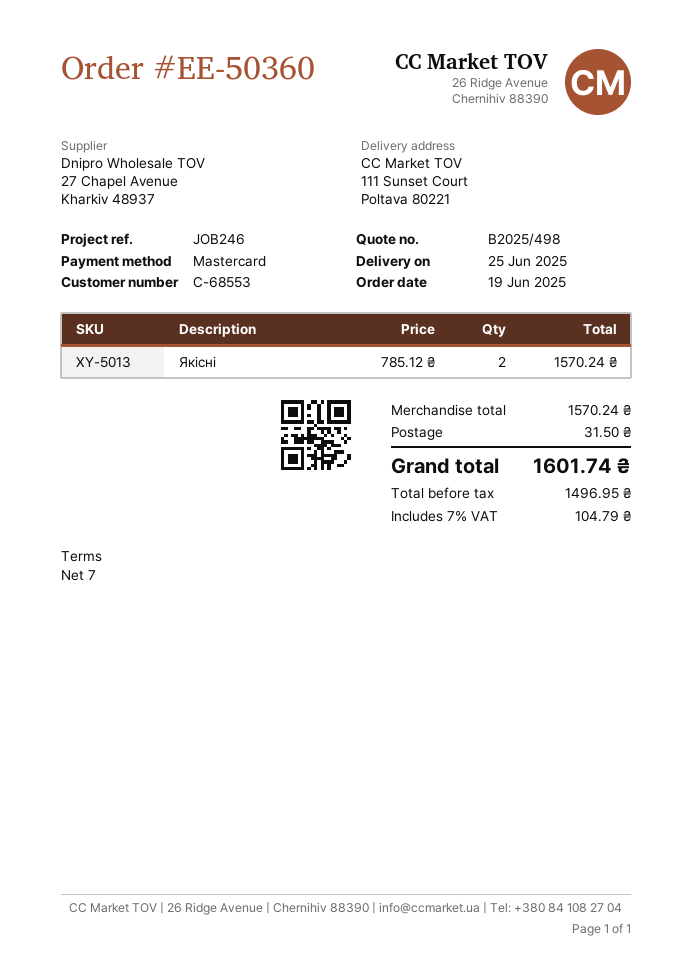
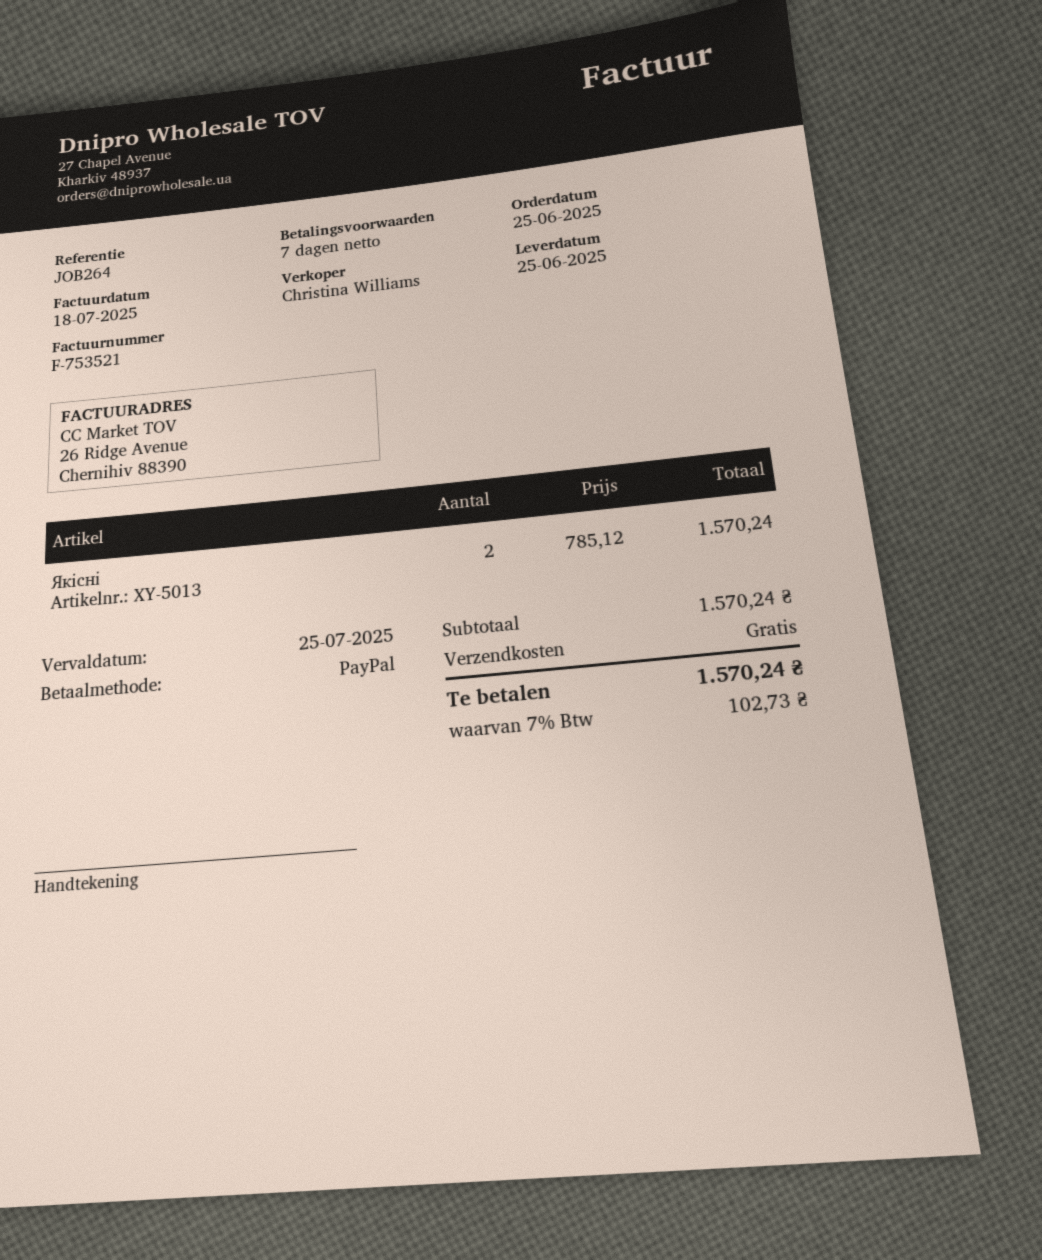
order date: 2025-06-19 -> 2025-06-25
reference: JOB246 -> JOB264
payment method: Mastercard -> PayPal
shipping: 31.50 -> 0.00
tax: 7% = 104.79 -> 7% = 102.73
total: 1601.74 -> 1570.24

